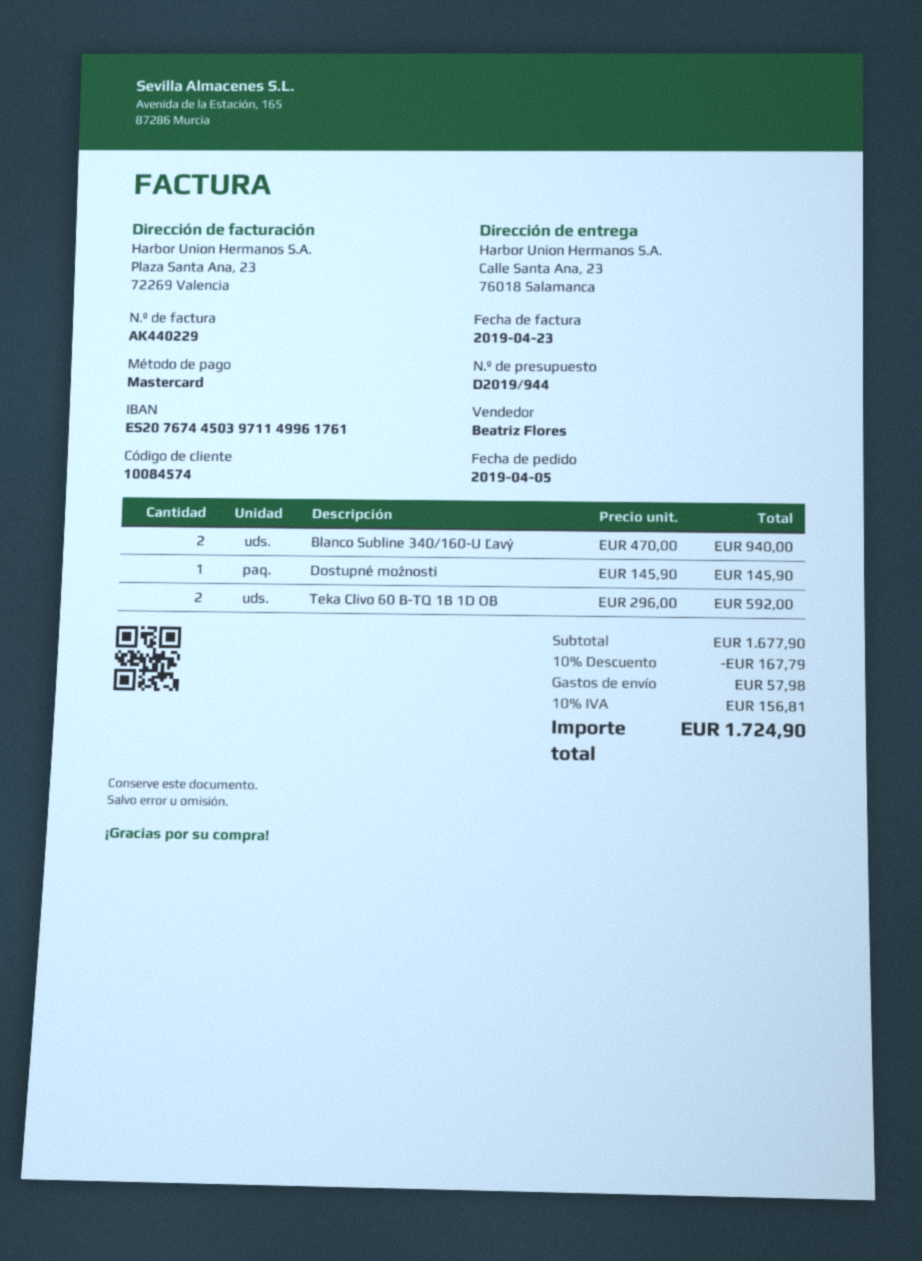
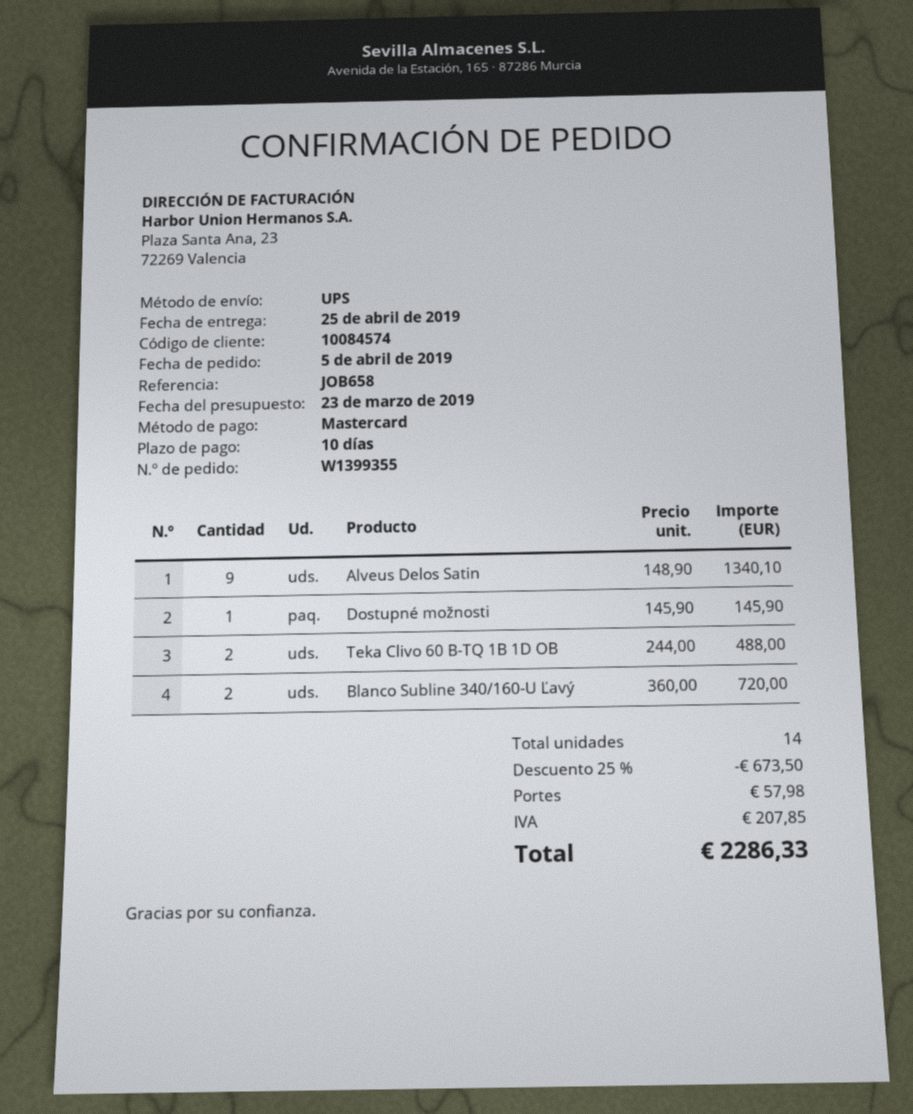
Blanco Subline 340/160-U Ľavý: 2 x 470.00 = 940.00 -> 2 x 360.00 = 720.00
Teka Clivo 60 B-TQ 1B 1D OB: 2 x 296.00 = 592.00 -> 2 x 244.00 = 488.00
Alveus Delos Satin: none -> 9 x 148.90 = 1340.10
discount: 10% = 167.79 -> 25% = 673.50
tax: 156.81 -> 207.85
total: 1724.90 -> 2286.33

